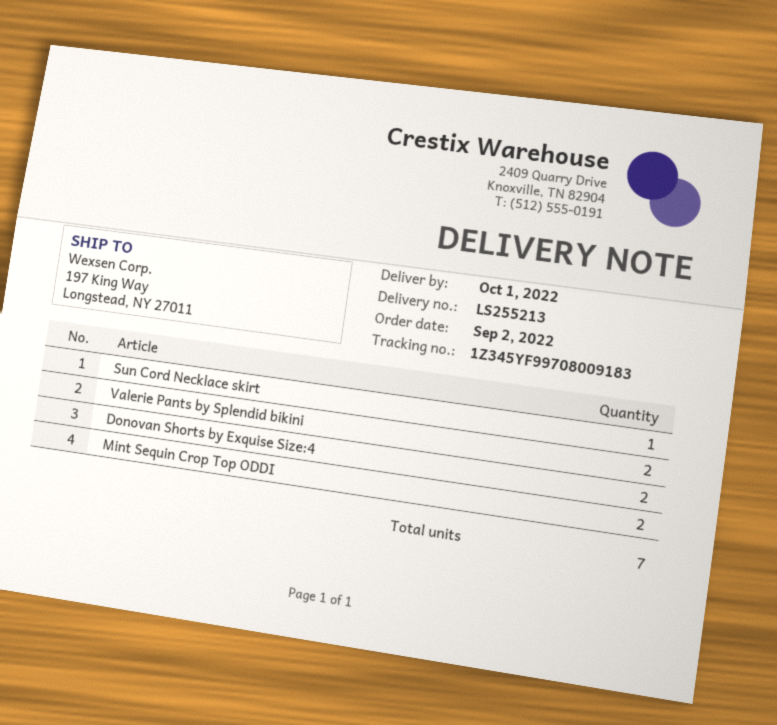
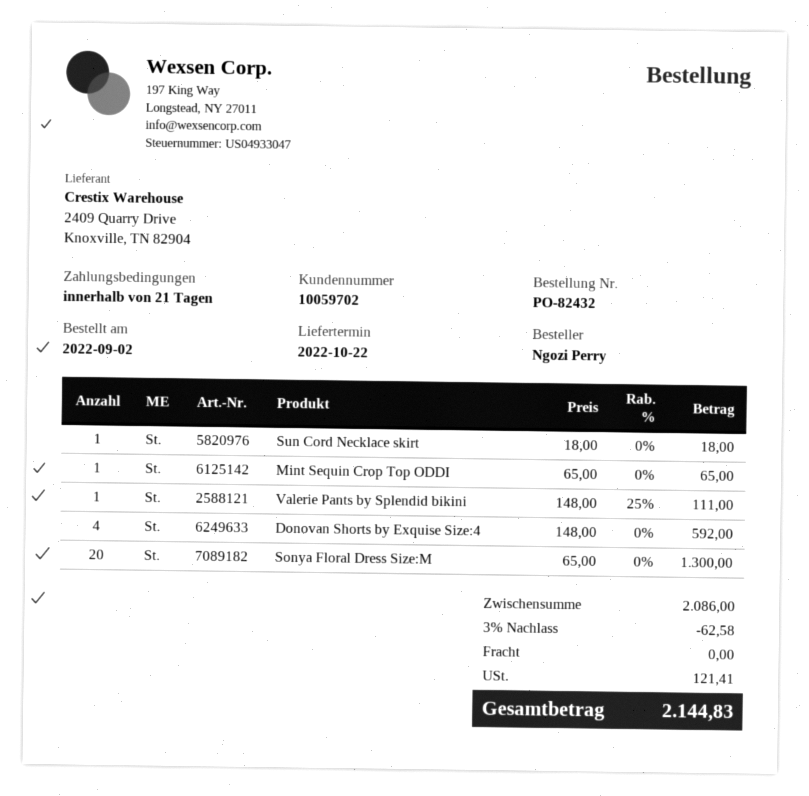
delivery date: 2022-10-01 -> 2022-10-22
Valerie Pants by Splendid bikini: 2 -> 1
Donovan Shorts by Exquise Size:4: 2 -> 4
Mint Sequin Crop Top ODDI: 2 -> 1
Sonya Floral Dress Size:M: none -> 20

